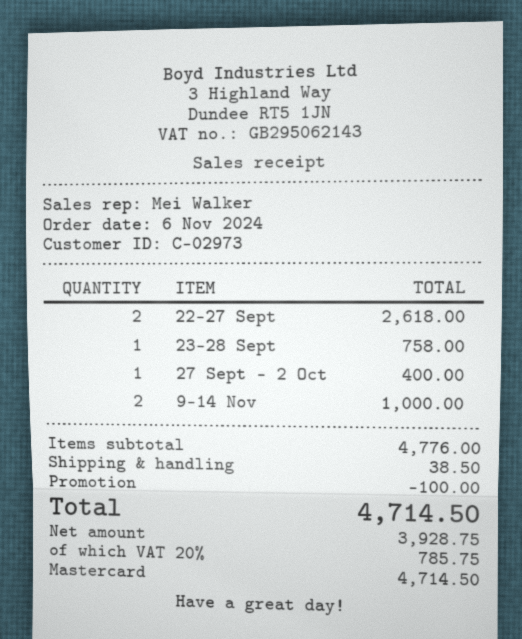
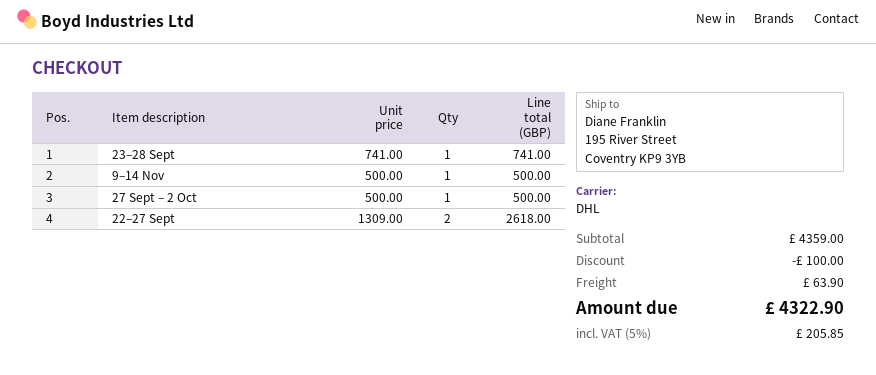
23–28 Sept: 1 for 758.00 -> 1 for 741.00
27 Sept – 2 Oct: 1 for 400.00 -> 1 for 500.00
9–14 Nov: 2 for 1000.00 -> 1 for 500.00
subtotal: 4776.00 -> 4359.00
shipping: 38.50 -> 63.90
tax: 20% = 785.75 -> 5% = 205.85
total: 4714.50 -> 4322.90

